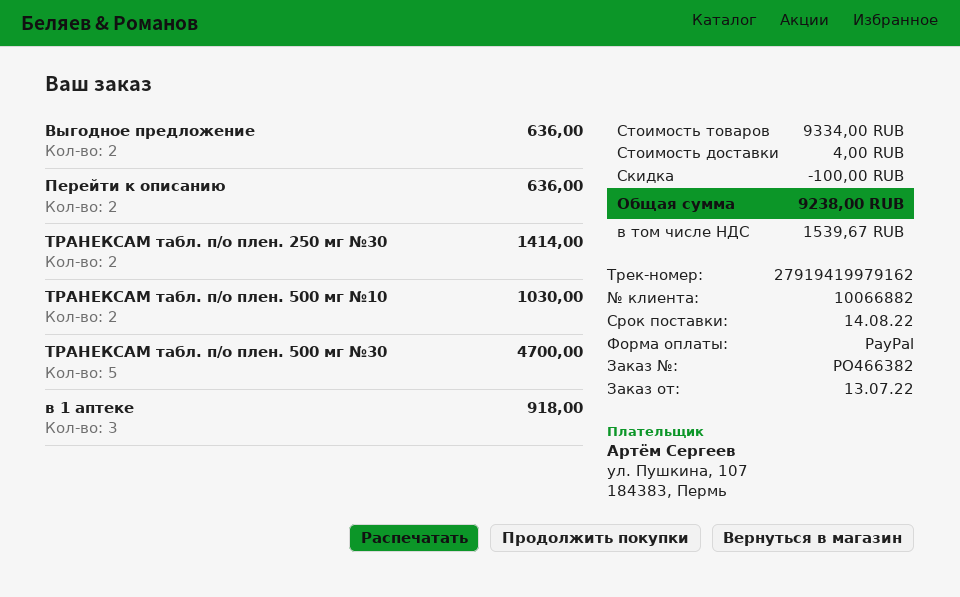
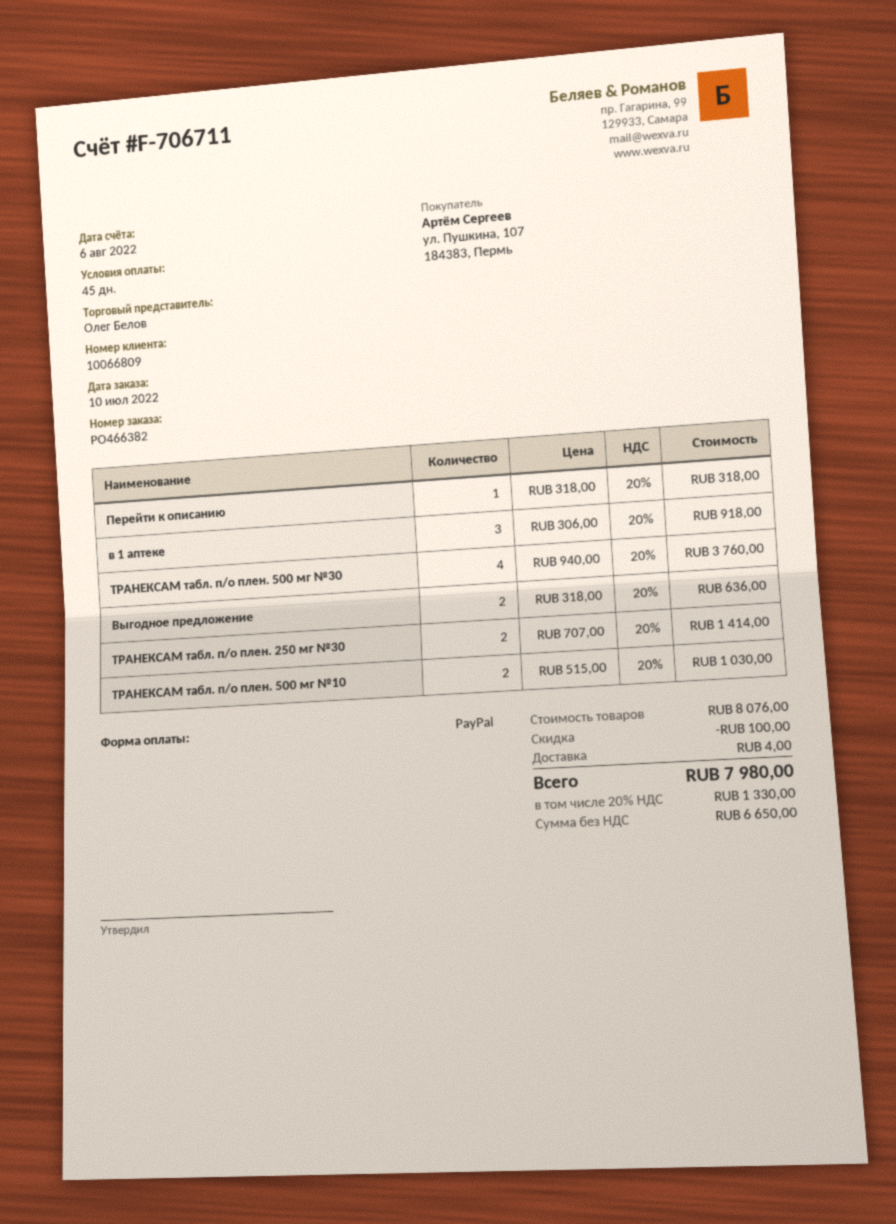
order date: 2022-07-13 -> 2022-07-10
customer number: 10066882 -> 10066809
Перейти к описанию: 2 for 636.00 -> 1 for 318.00
ТРАНЕКСАМ табл. п/о плен. 500 мг №30: 5 for 4700.00 -> 4 for 3760.00
subtotal: 9334.00 -> 8076.00
tax: 1539.67 -> 1330.00
total: 9238.00 -> 7980.00

